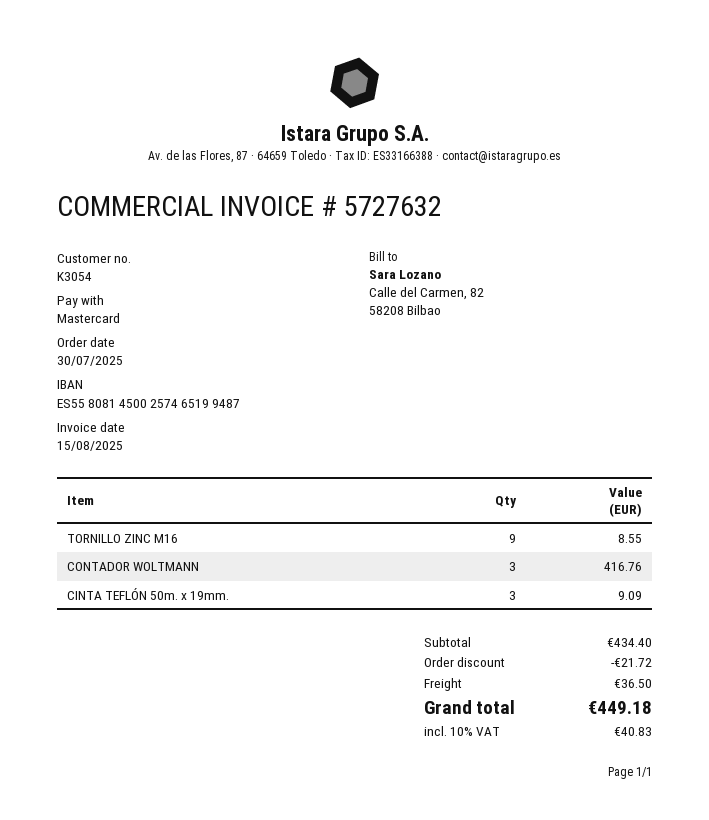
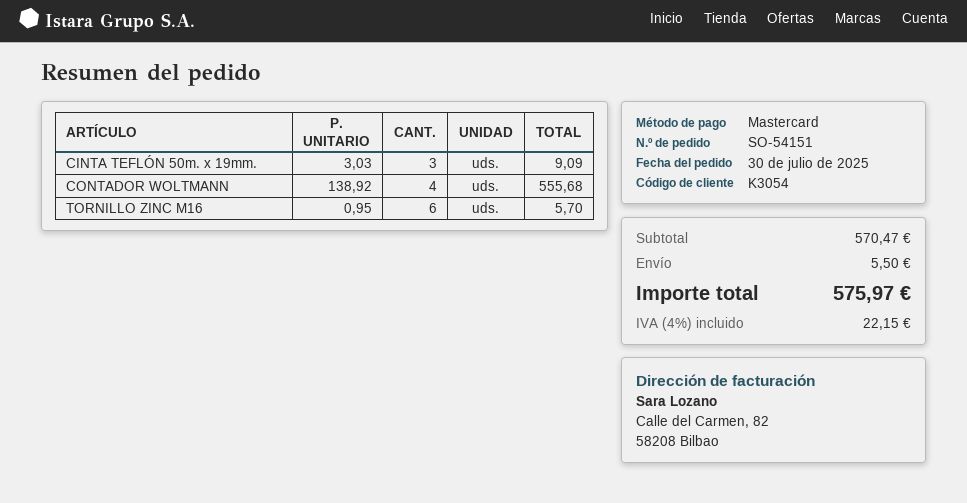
TORNILLO ZINC M16: 9 for 8.55 -> 6 for 5.70
CONTADOR WOLTMANN: 3 for 416.76 -> 4 for 555.68
subtotal: 434.40 -> 570.47
discount: 21.72 -> none
shipping: 36.50 -> 5.50
tax: 10% = 40.83 -> 4% = 22.15
total: 449.18 -> 575.97

